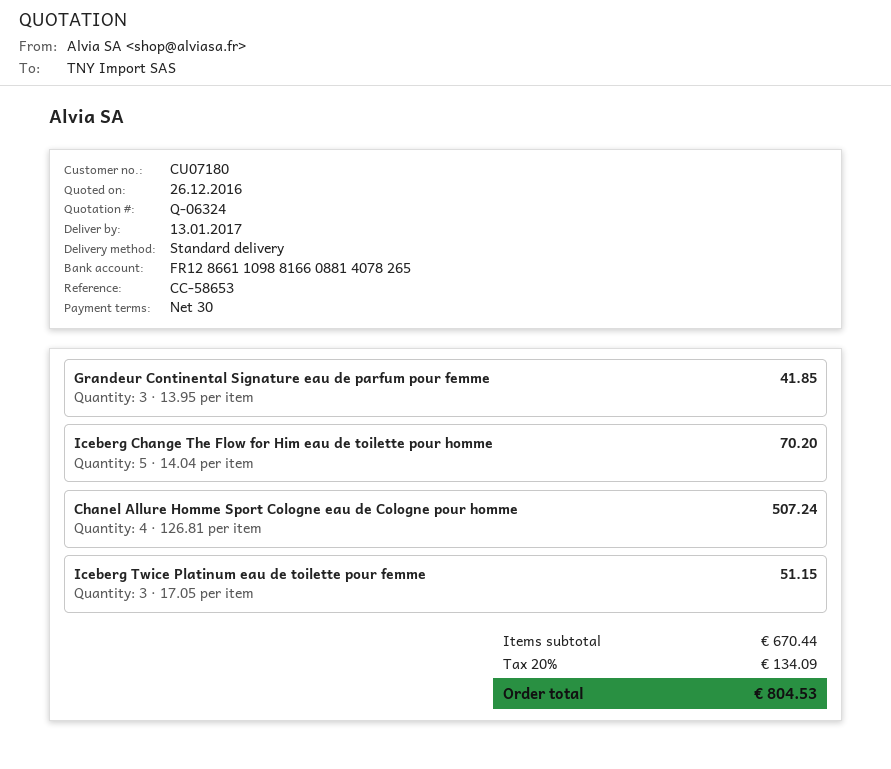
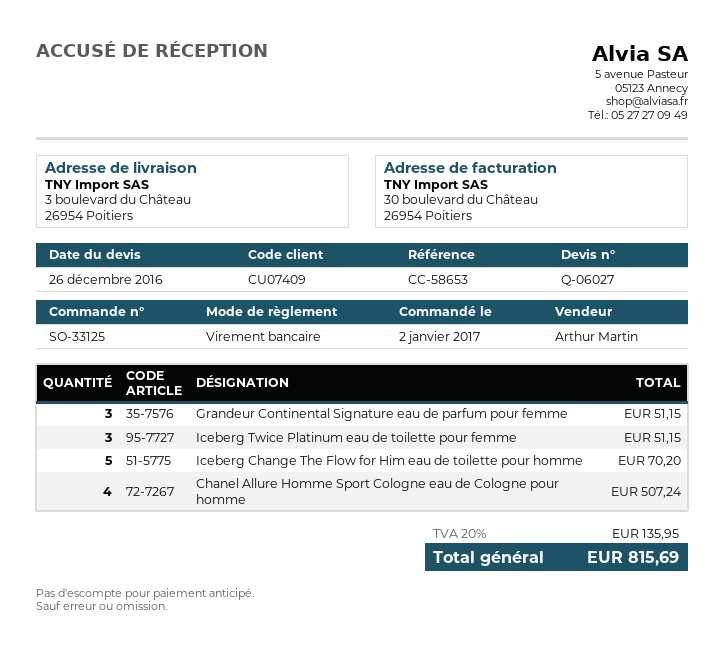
quote number: Q-06324 -> Q-06027
customer number: CU07180 -> CU07409
Grandeur Continental Signature eau de parfum pour femme: 3 for 41.85 -> 3 for 51.15
tax: 20% = 134.09 -> 20% = 135.95
total: 804.53 -> 815.69

